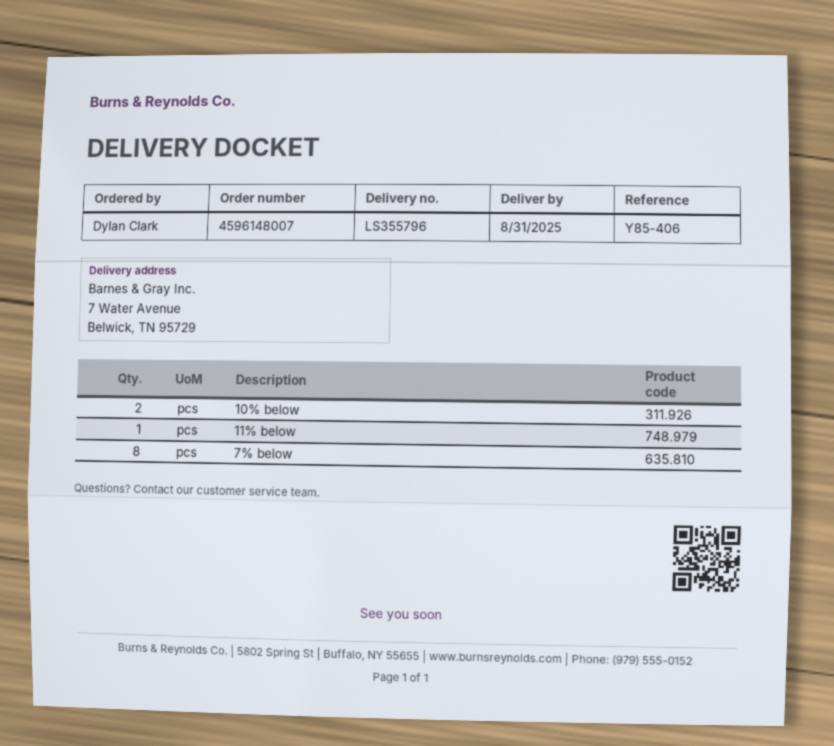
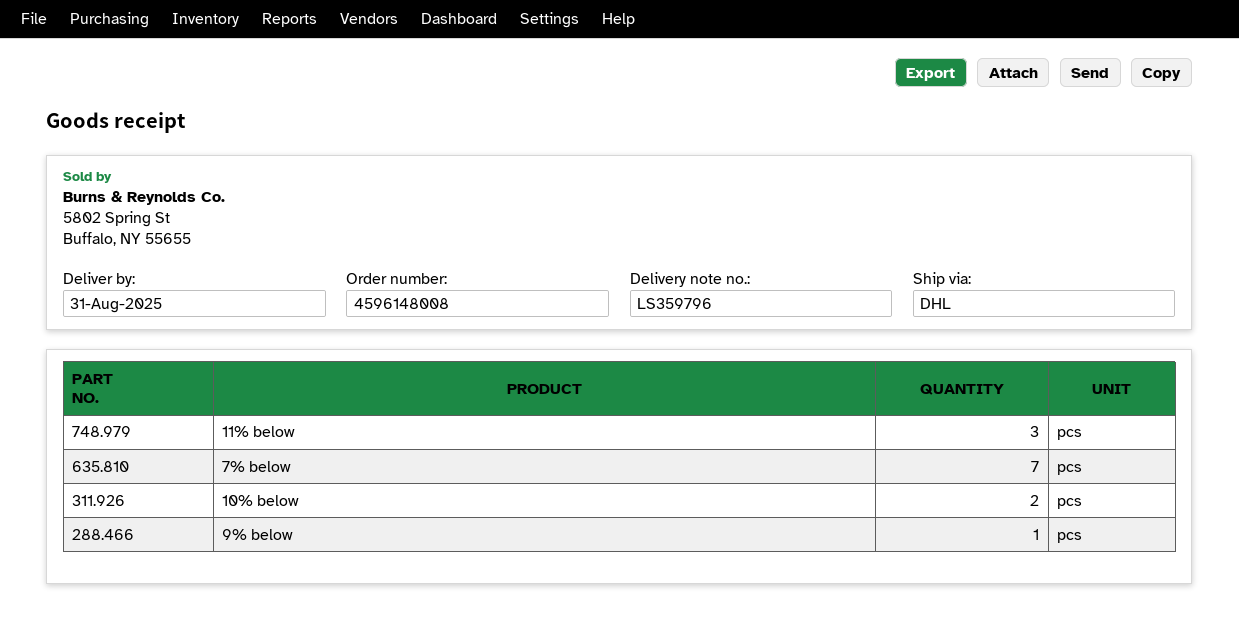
order number: 4596148007 -> 4596148008
delivery note number: LS355796 -> LS359796
11% below: 1 -> 3
7% below: 8 -> 7
9% below: none -> 1

